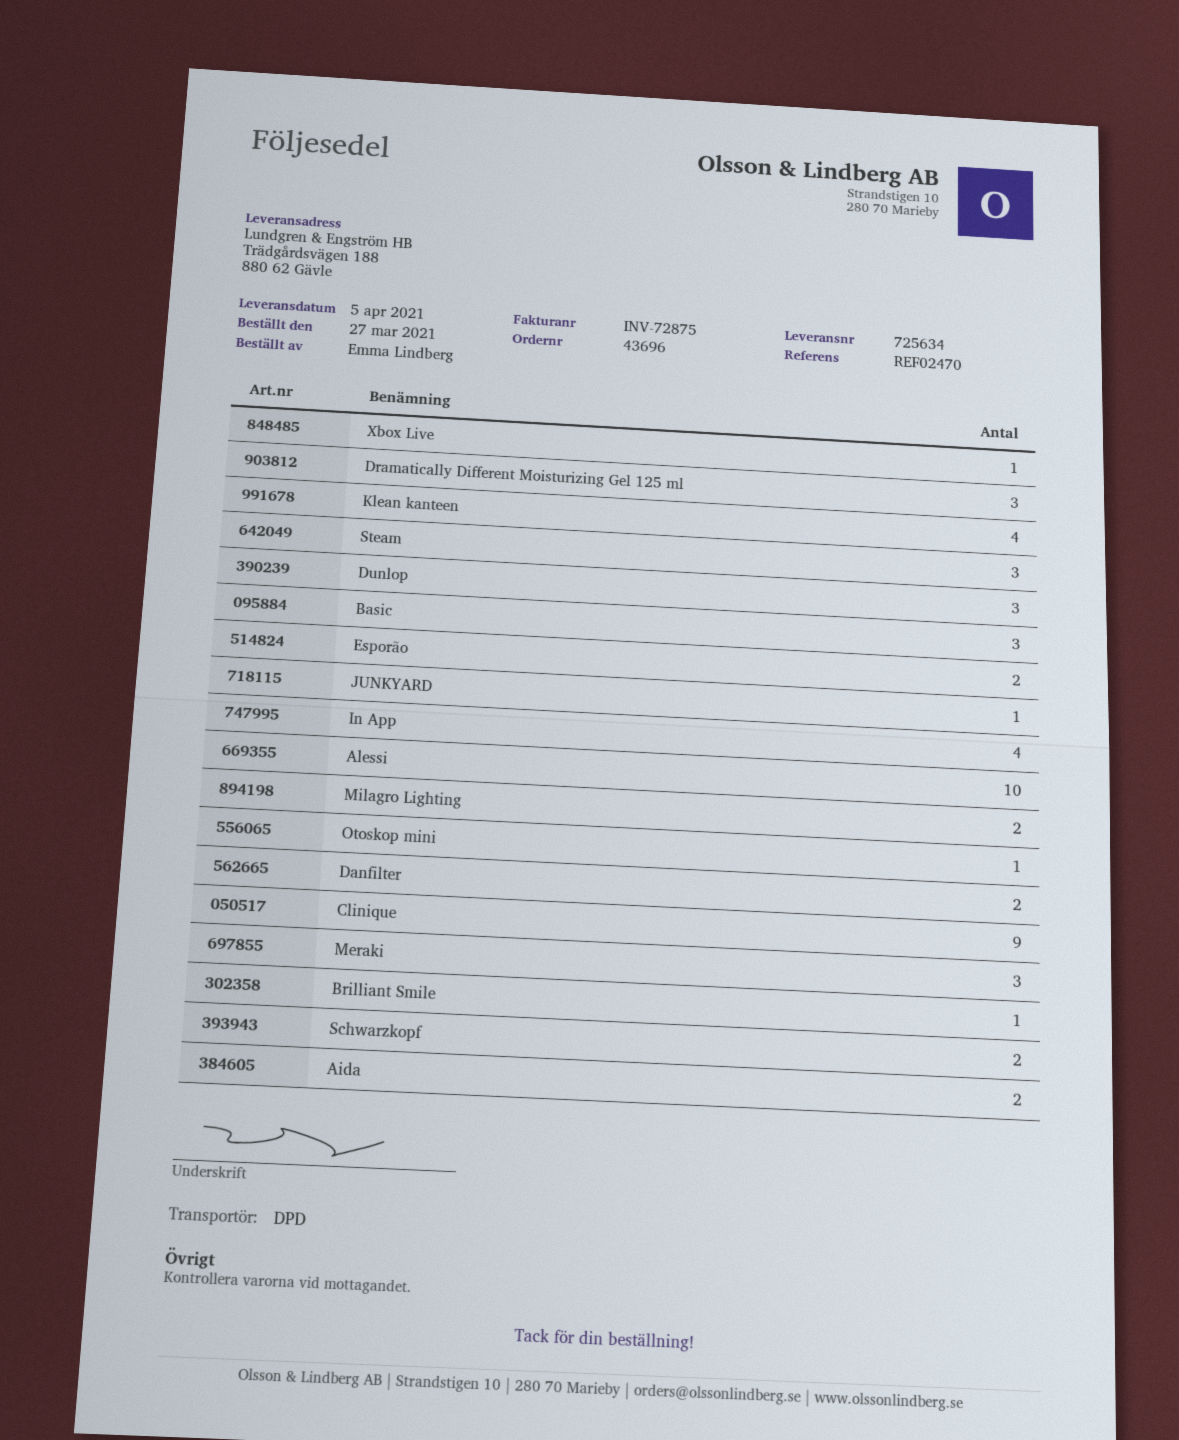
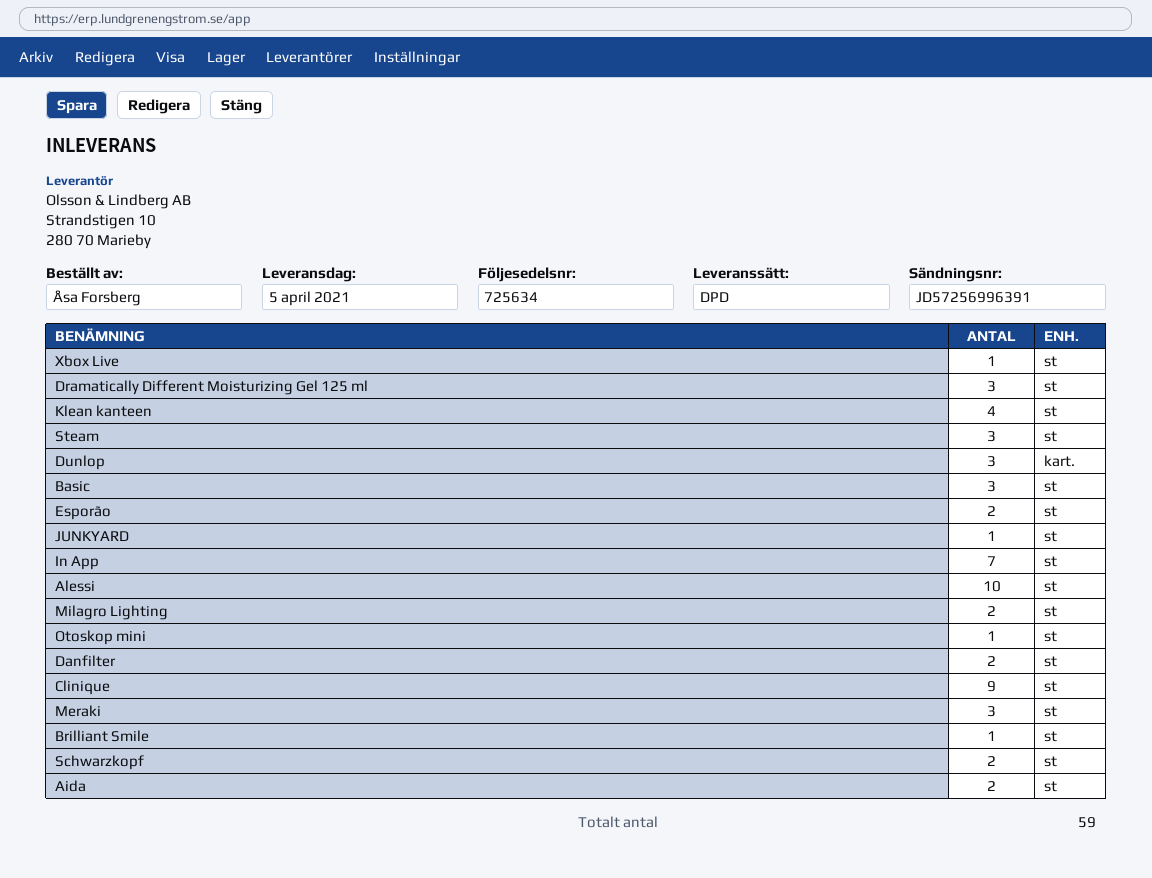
ordered by: Emma Lindberg -> Åsa Forsberg
In App: 4 -> 7

